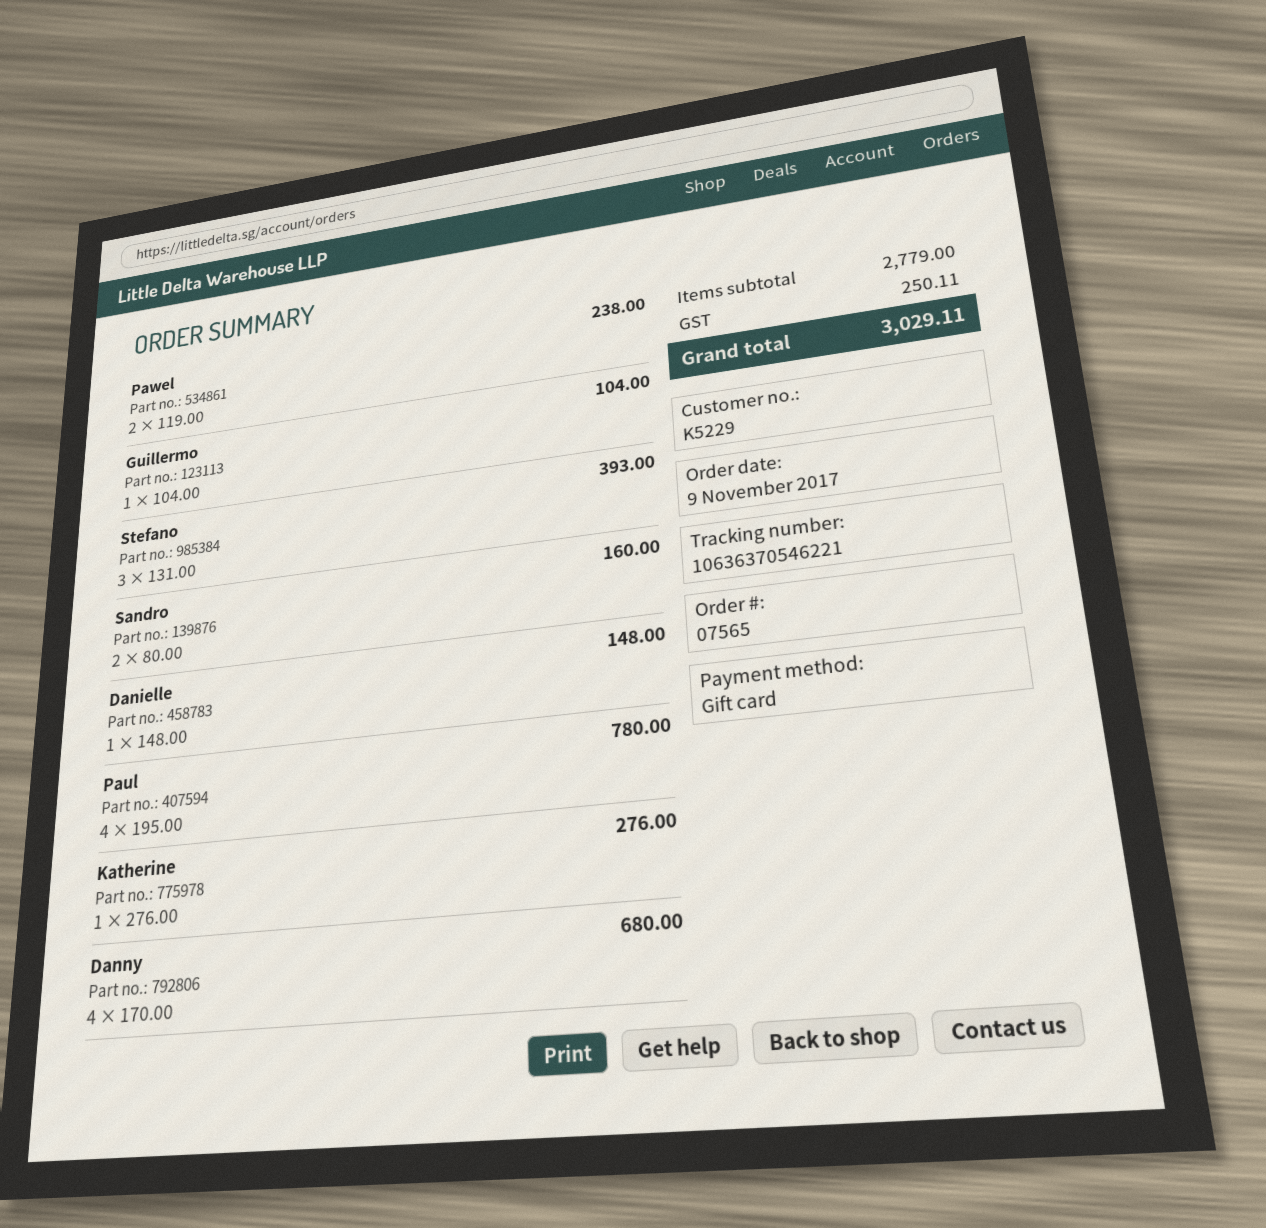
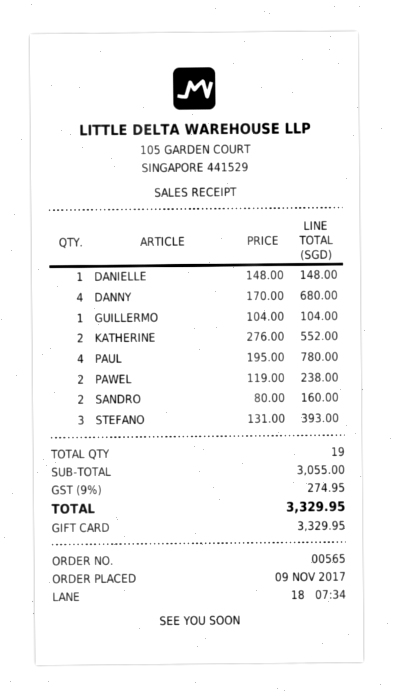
order number: 07565 -> 00565
Katherine: 1 x 276.00 = 276.00 -> 2 x 276.00 = 552.00
subtotal: 2779.00 -> 3055.00
tax: 250.11 -> 274.95
total: 3029.11 -> 3329.95

